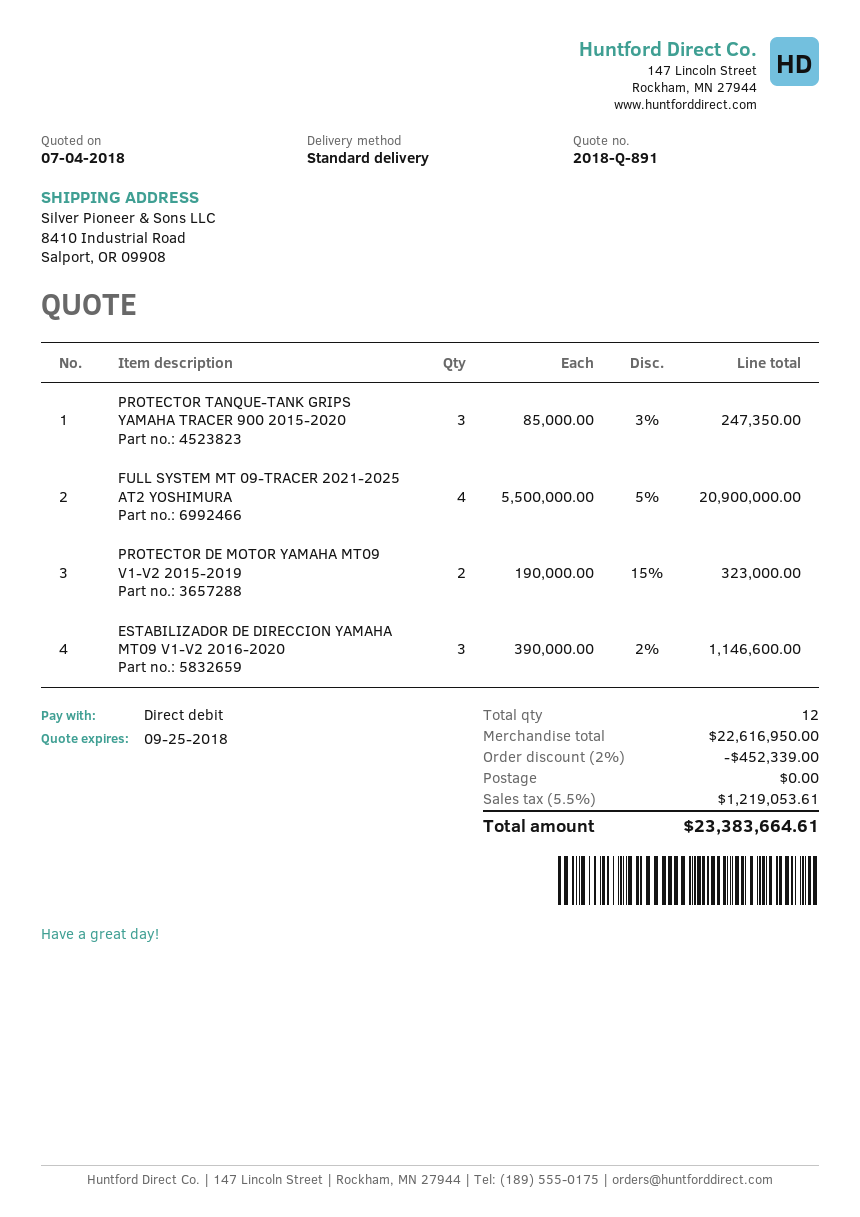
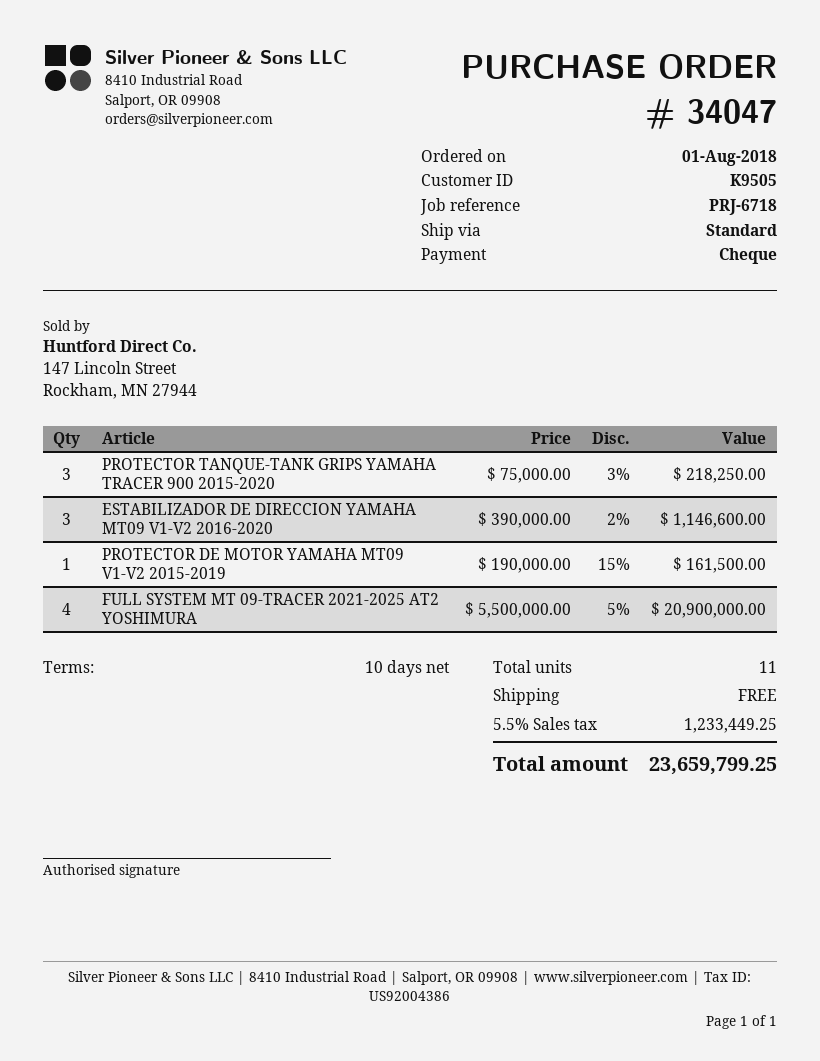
payment method: direct debit -> cheque
PROTECTOR TANQUE-TANK GRIPS YAMAHA TRACER 900 2015-2020: 3 x 85000.00 - 3% = 247350.00 -> 3 x 75000.00 - 3% = 218250.00
PROTECTOR DE MOTOR YAMAHA MT09 V1-V2 2015-2019: 2 x 190000.00 - 15% = 323000.00 -> 1 x 190000.00 - 15% = 161500.00
total quantity: 12 -> 11
discount: 2% = 452339.00 -> none
tax: 5.5% = 1219053.61 -> 5.5% = 1233449.25
total: 23383664.61 -> 23659799.25

